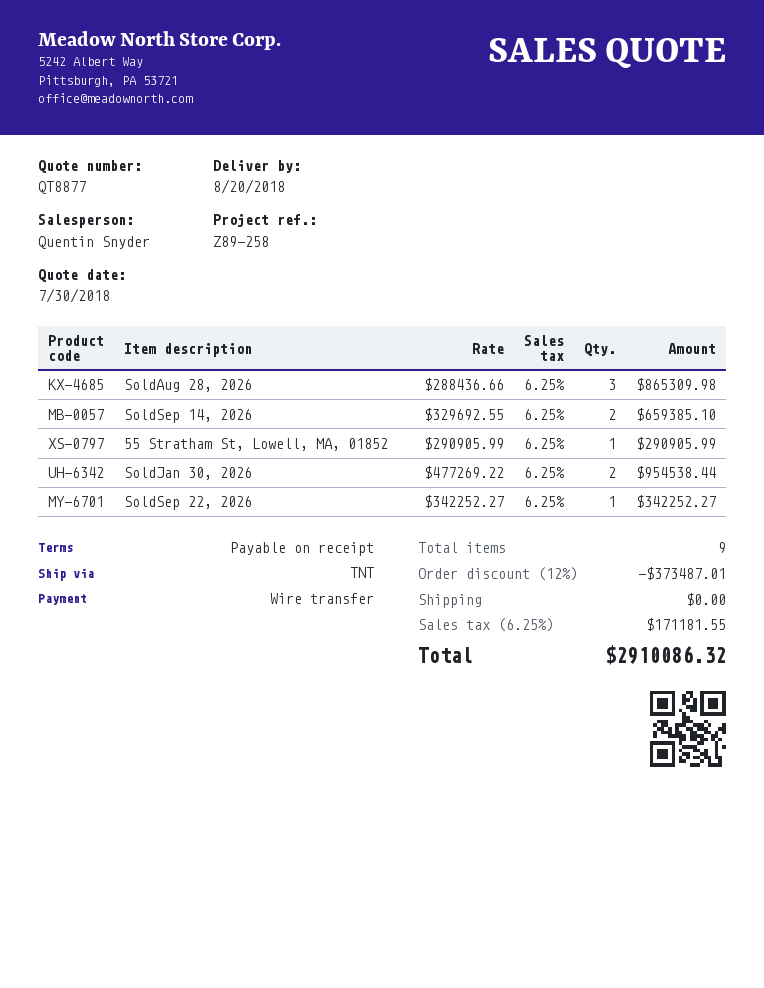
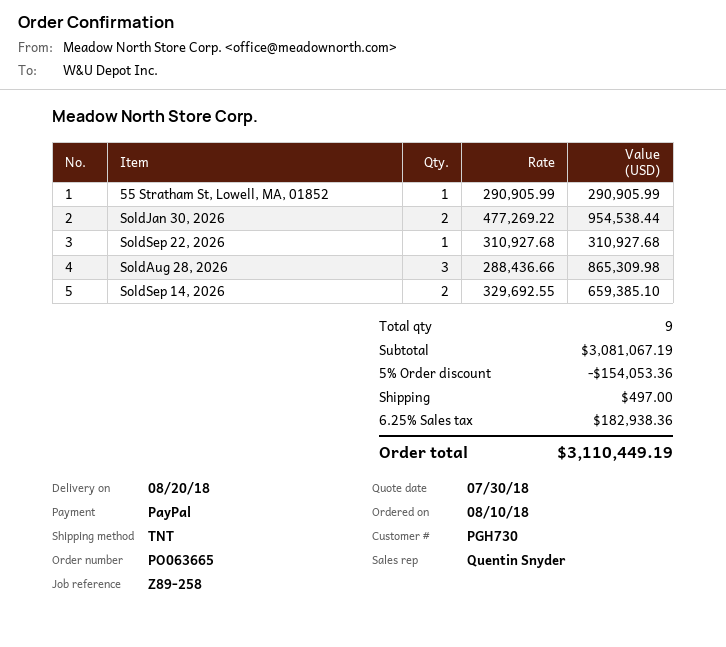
payment method: bank transfer -> PayPal
SoldSep 22, 2026: 1 x 342252.27 = 342252.27 -> 1 x 310927.68 = 310927.68
discount: 12% = 373487.01 -> 5% = 154053.36
shipping: 0.00 -> 497.00
tax: 6.25% = 171181.55 -> 6.25% = 182938.36
total: 2910086.32 -> 3110449.19

